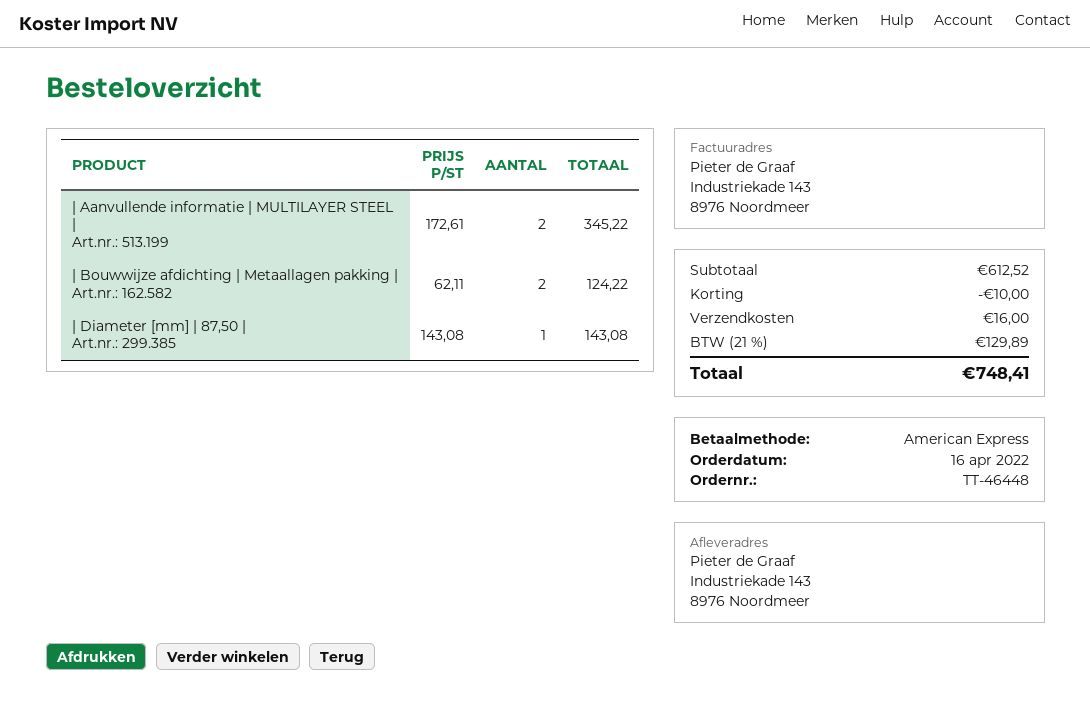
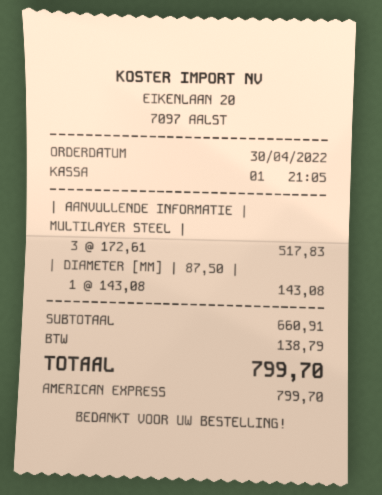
order date: 2022-04-16 -> 2022-04-30
| Aanvullende informatie | MULTILAYER STEEL |: 2 x 172.61 = 345.22 -> 3 x 172.61 = 517.83
| Bouwwijze afdichting | Metaallagen pakking |: 2 x 62.11 = 124.22 -> none
subtotal: 612.52 -> 660.91
discount: 10.00 -> none
shipping: 16.00 -> none
tax: 129.89 -> 138.79
total: 748.41 -> 799.70

